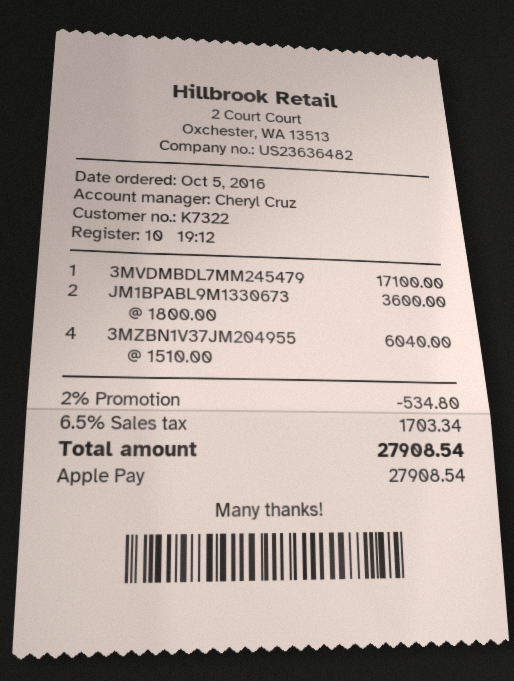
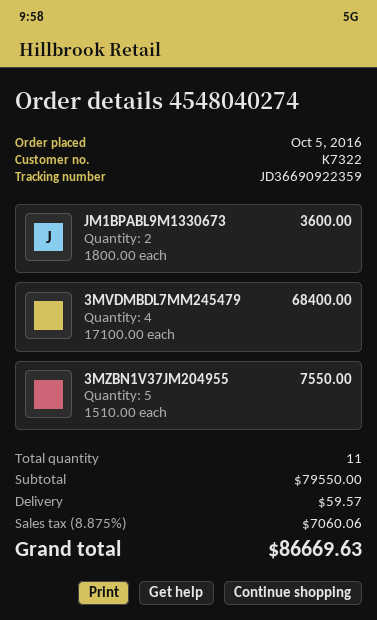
3MVDMBDL7MM245479: 1 x 17100.00 = 17100.00 -> 4 x 17100.00 = 68400.00
3MZBN1V37JM204955: 4 x 1510.00 = 6040.00 -> 5 x 1510.00 = 7550.00
discount: 2% = 534.80 -> none
shipping: none -> 59.57
tax: 6.5% = 1703.34 -> 8.875% = 7060.06
total: 27908.54 -> 86669.63

